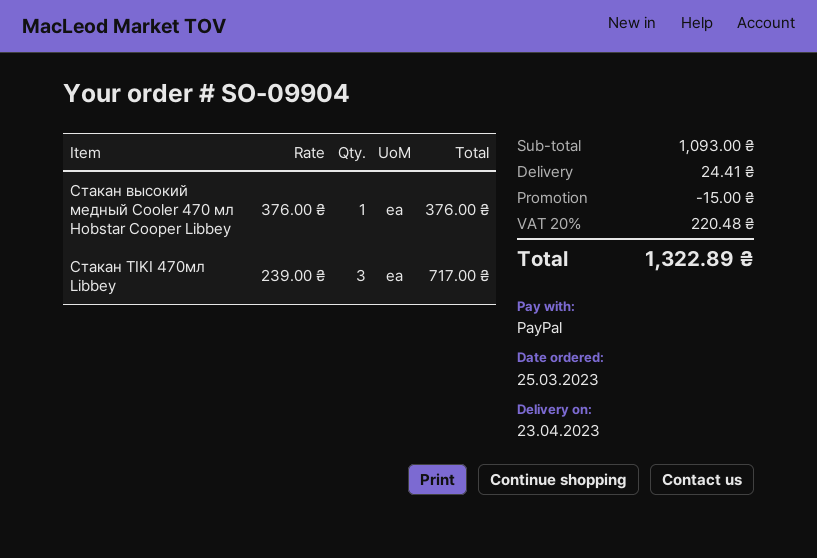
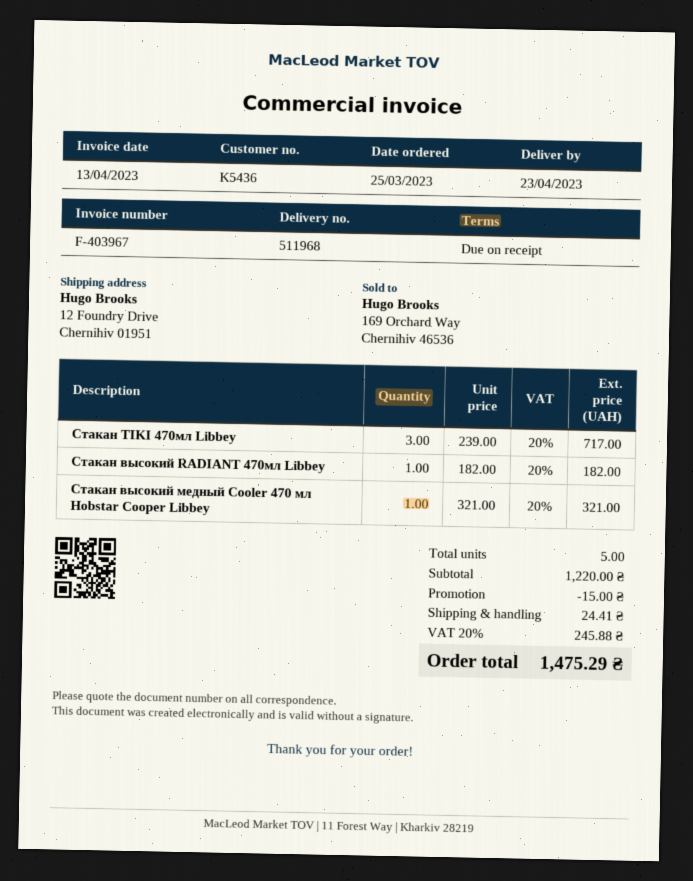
Стакан высокий медный Cooler 470 мл Hobstar Cooper Libbey: 1 x 376.00 = 376.00 -> 1 x 321.00 = 321.00
Стакан высокий RADIANT 470мл Libbey: none -> 1 x 182.00 = 182.00
subtotal: 1093.00 -> 1220.00
tax: 20% = 220.48 -> 20% = 245.88
total: 1322.89 -> 1475.29

